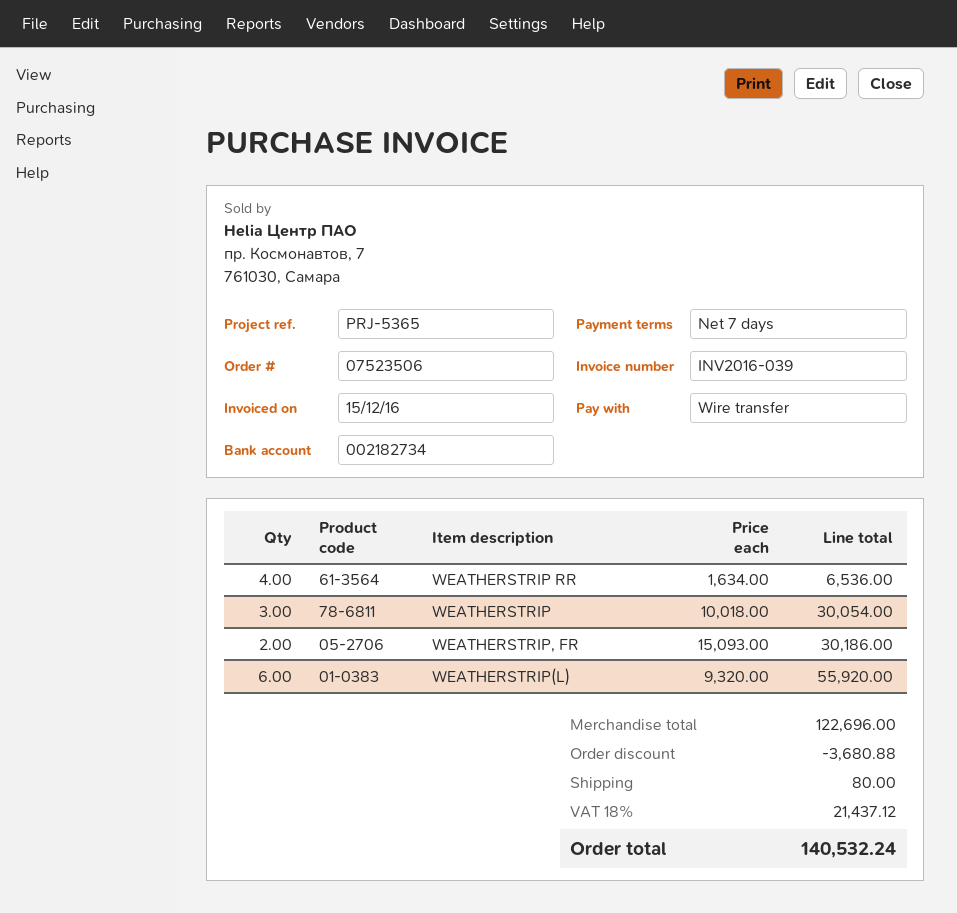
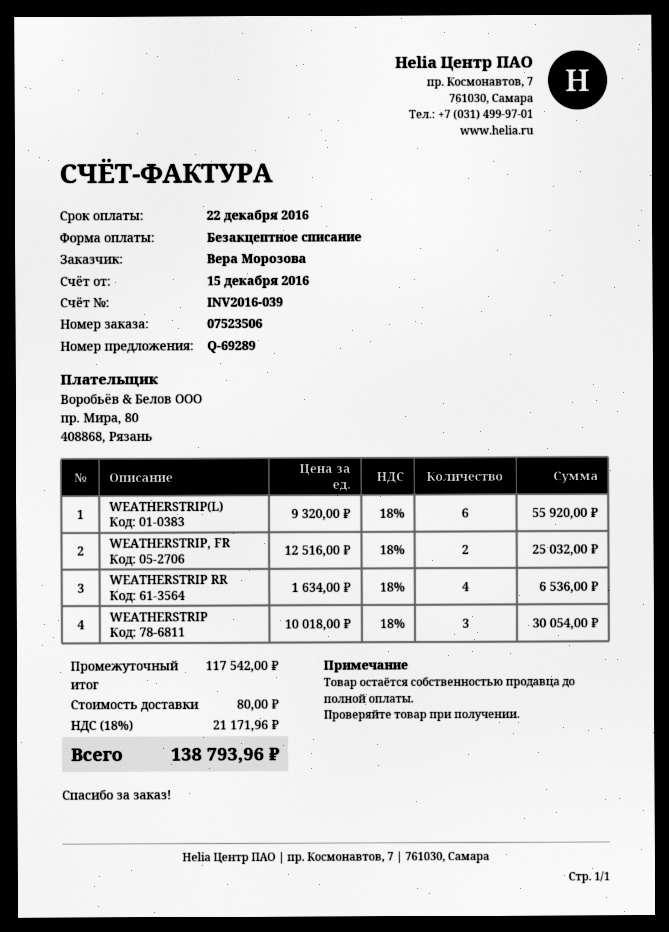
payment method: bank transfer -> direct debit
WEATHERSTRIP, FR: 2 x 15093.00 = 30186.00 -> 2 x 12516.00 = 25032.00
subtotal: 122696.00 -> 117542.00
discount: 3680.88 -> none
tax: 18% = 21437.12 -> 18% = 21171.96
total: 140532.24 -> 138793.96

